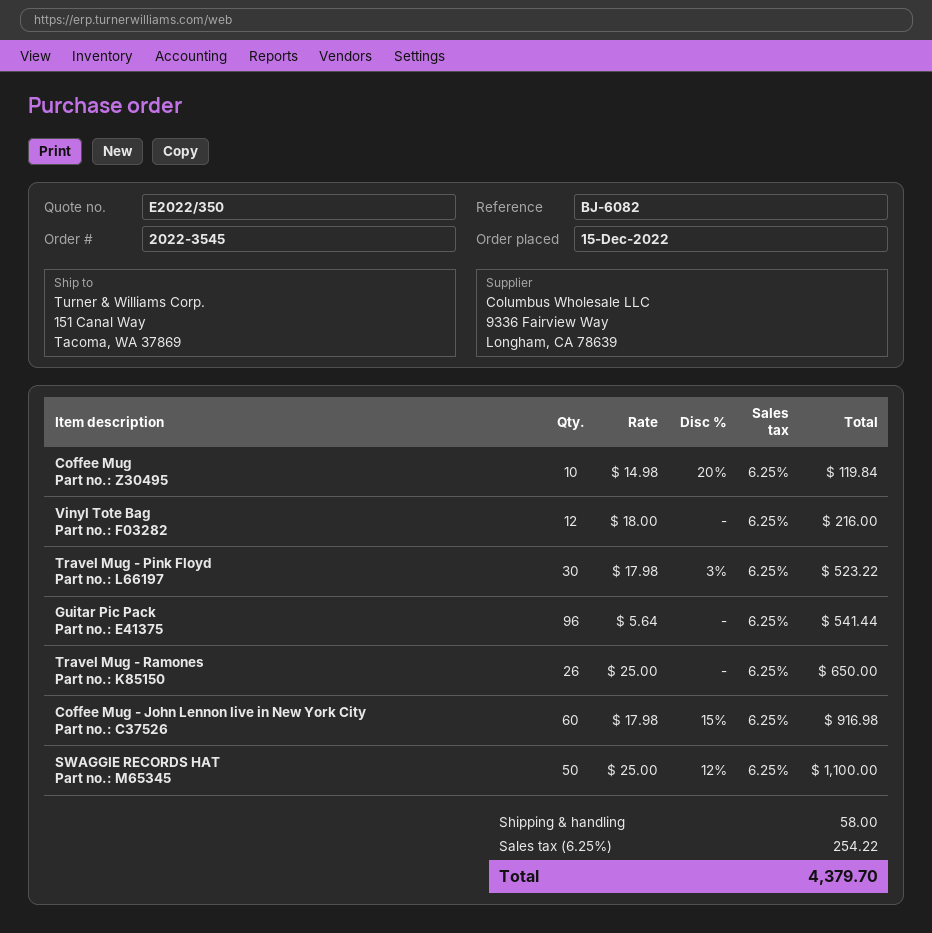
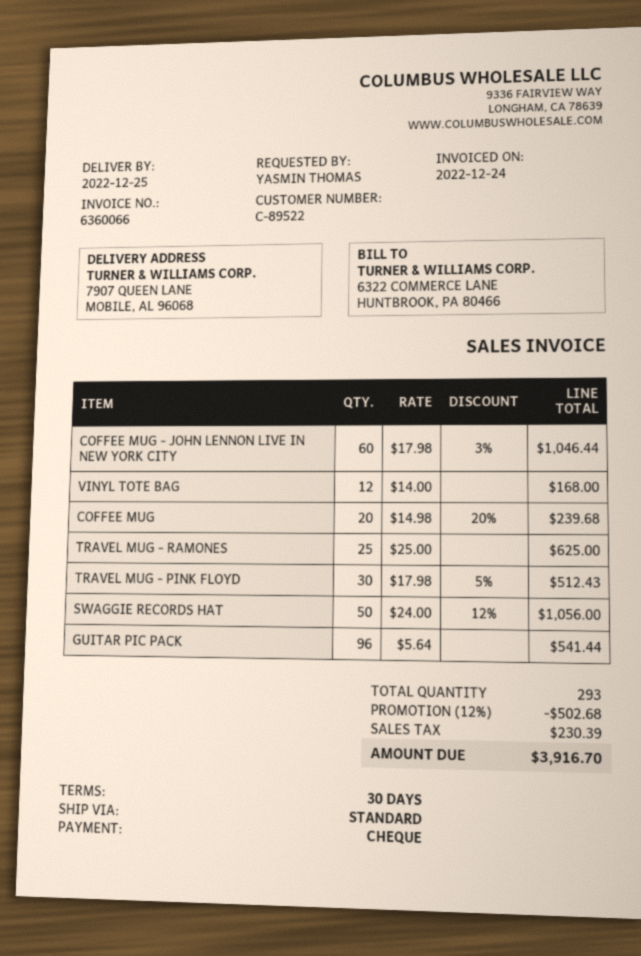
ship to: 151 Canal Way, Tacoma, WA 37869 -> 7907 QUEEN LANE, MOBILE, AL 96068
Coffee Mug: 10 x 14.98 - 20% = 119.84 -> 20 x 14.98 - 20% = 239.68
Vinyl Tote Bag: 12 x 18.00 = 216.00 -> 12 x 14.00 = 168.00
Travel Mug - Pink Floyd: 30 x 17.98 - 3% = 523.22 -> 30 x 17.98 - 5% = 512.43
Travel Mug - Ramones: 26 x 25.00 = 650.00 -> 25 x 25.00 = 625.00
Coffee Mug - John Lennon live in New York City: 60 x 17.98 - 15% = 916.98 -> 60 x 17.98 - 3% = 1046.44
SWAGGIE RECORDS HAT: 50 x 25.00 - 12% = 1100.00 -> 50 x 24.00 - 12% = 1056.00
discount: none -> 12% = 502.68
shipping: 58.00 -> none
tax: 254.22 -> 230.39
total: 4379.70 -> 3916.70

